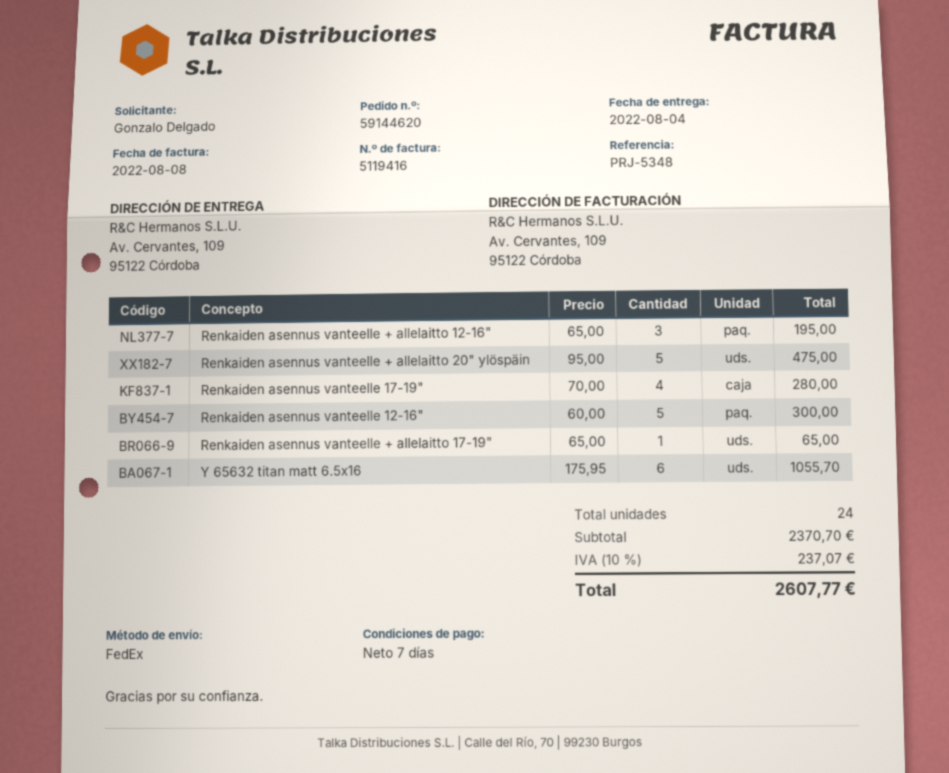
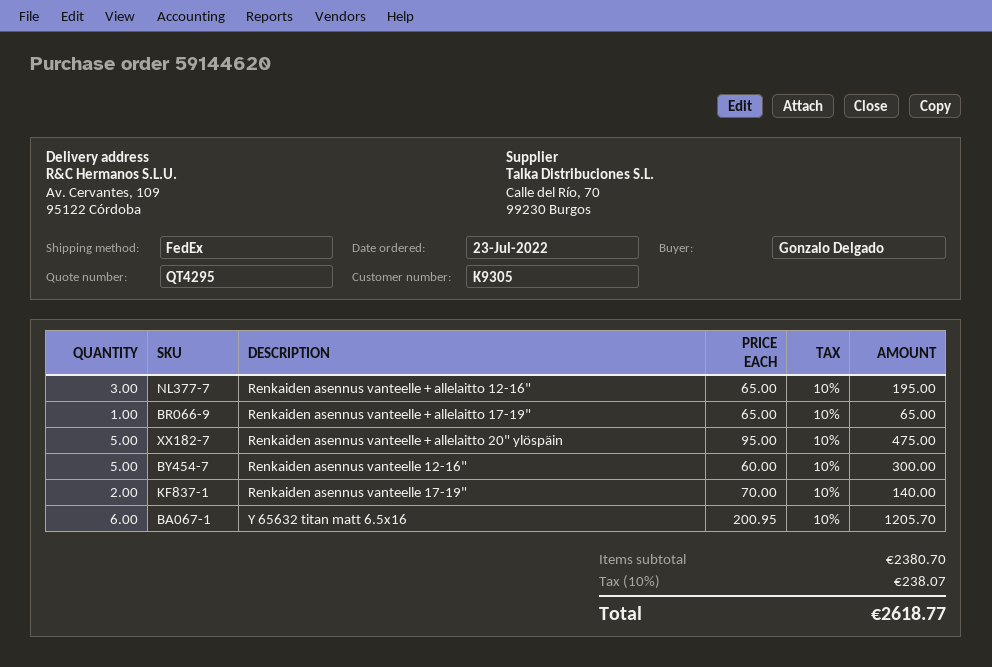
Renkaiden asennus vanteelle 17-19": 4 x 70.00 = 280.00 -> 2 x 70.00 = 140.00
Y 65632 titan matt 6.5x16: 6 x 175.95 = 1055.70 -> 6 x 200.95 = 1205.70
subtotal: 2370.70 -> 2380.70
tax: 10% = 237.07 -> 10% = 238.07
total: 2607.77 -> 2618.77

